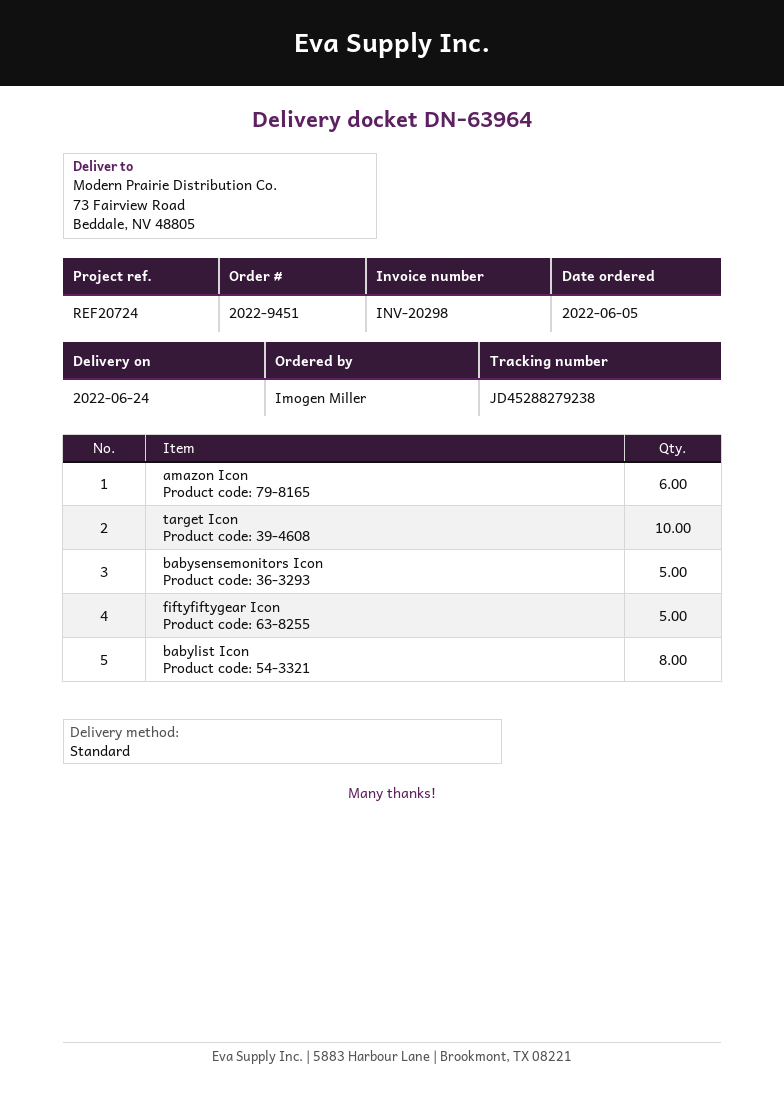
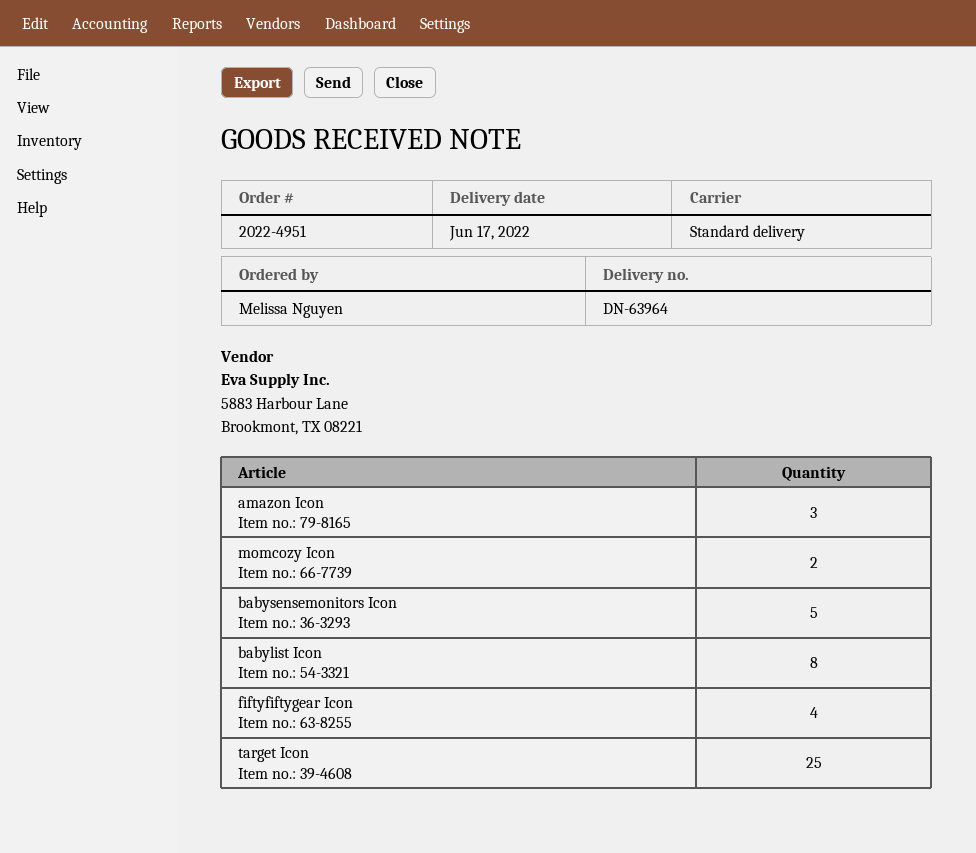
order number: 2022-9451 -> 2022-4951
delivery date: 2022-06-24 -> 2022-06-17
ordered by: Imogen Miller -> Melissa Nguyen
amazon Icon: 6 -> 3
target Icon: 10 -> 25
fiftyfiftygear Icon: 5 -> 4
momcozy Icon: none -> 2

